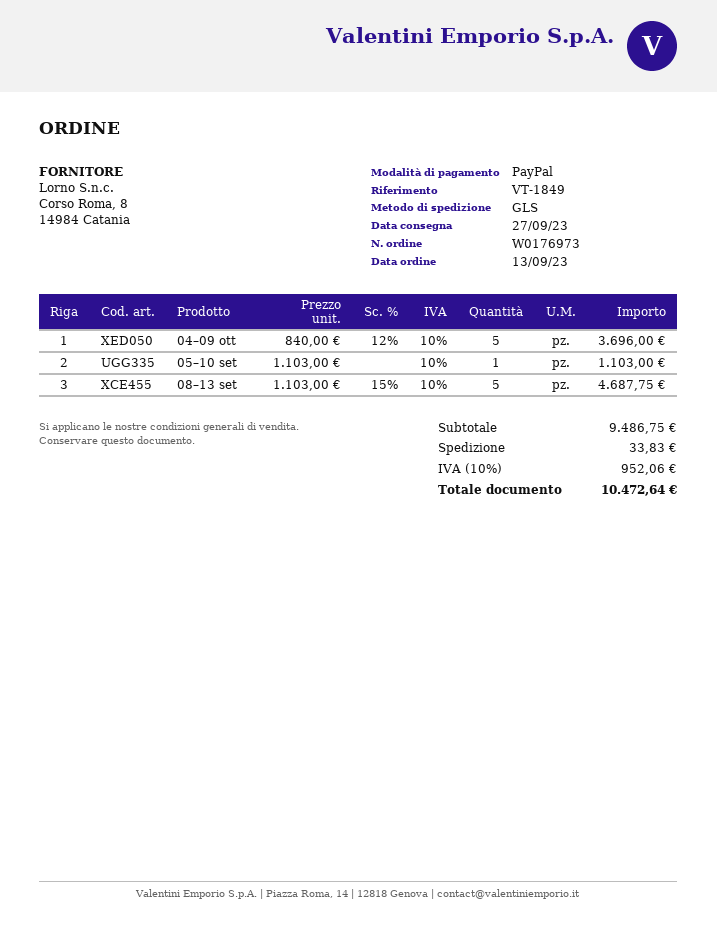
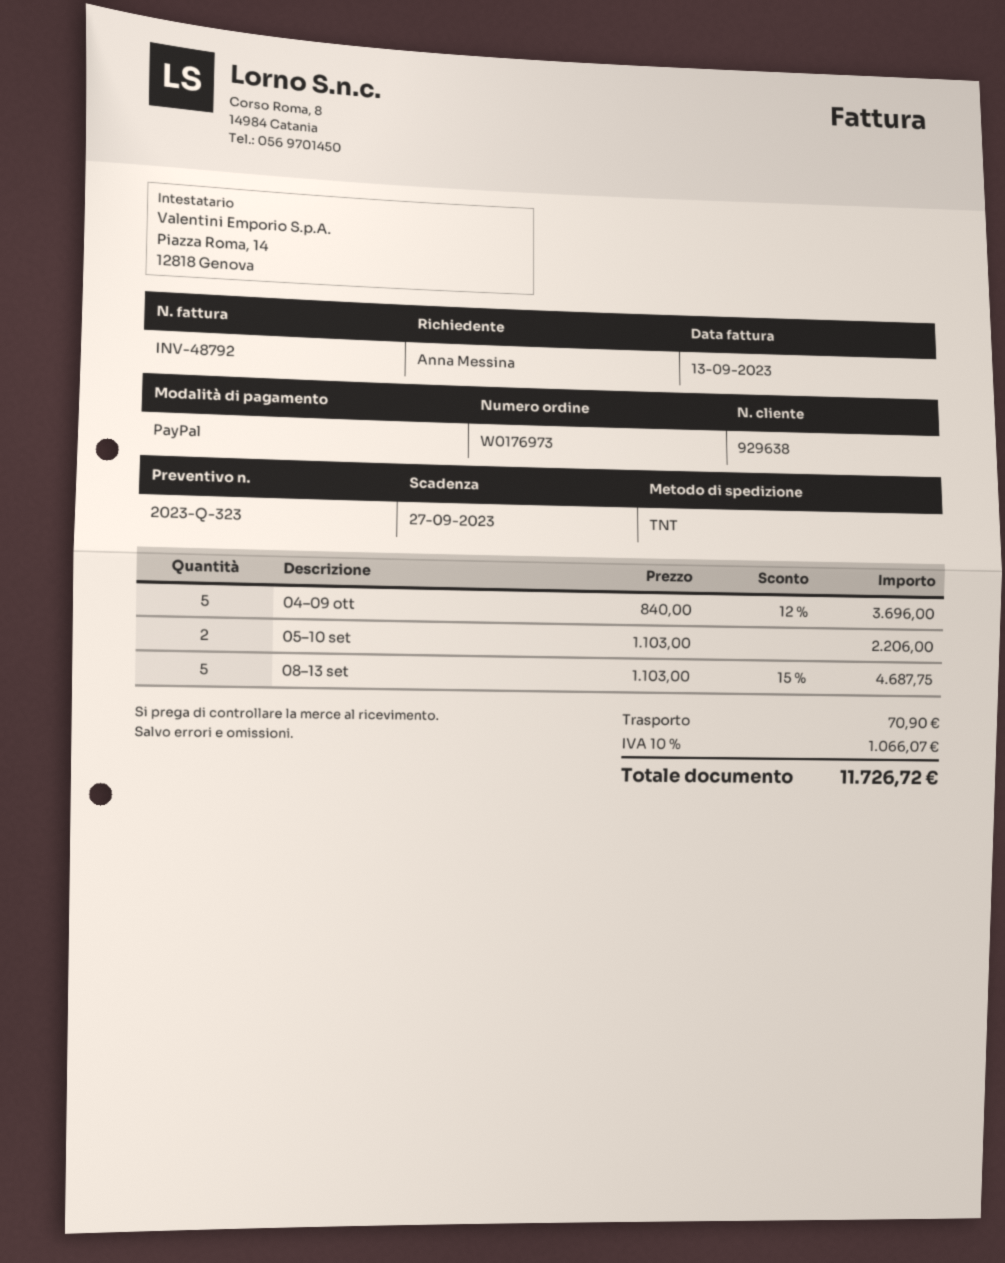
shipping method: GLS -> TNT
05–10 set: 1 x 1103.00 = 1103.00 -> 2 x 1103.00 = 2206.00
shipping: 33.83 -> 70.90
tax: 10% = 952.06 -> 10% = 1066.07
total: 10472.64 -> 11726.72

